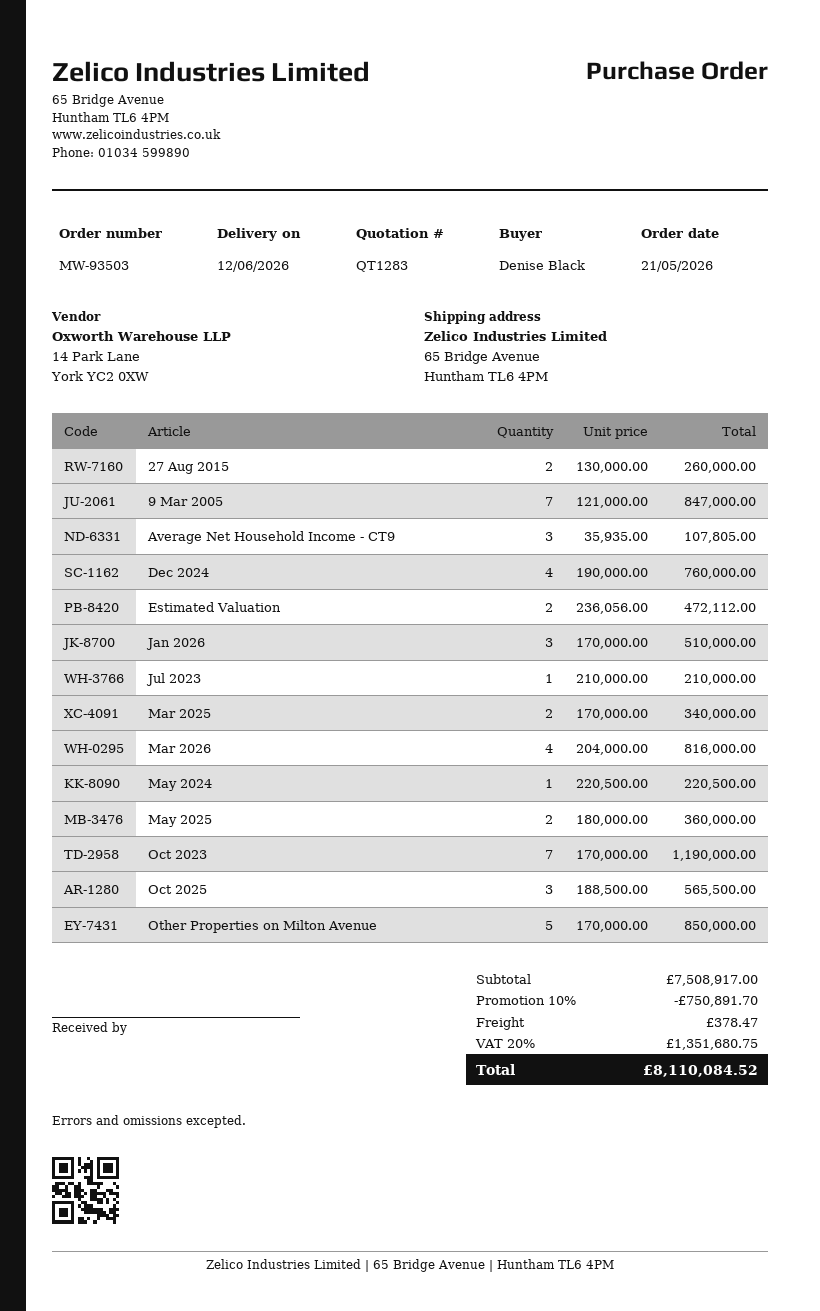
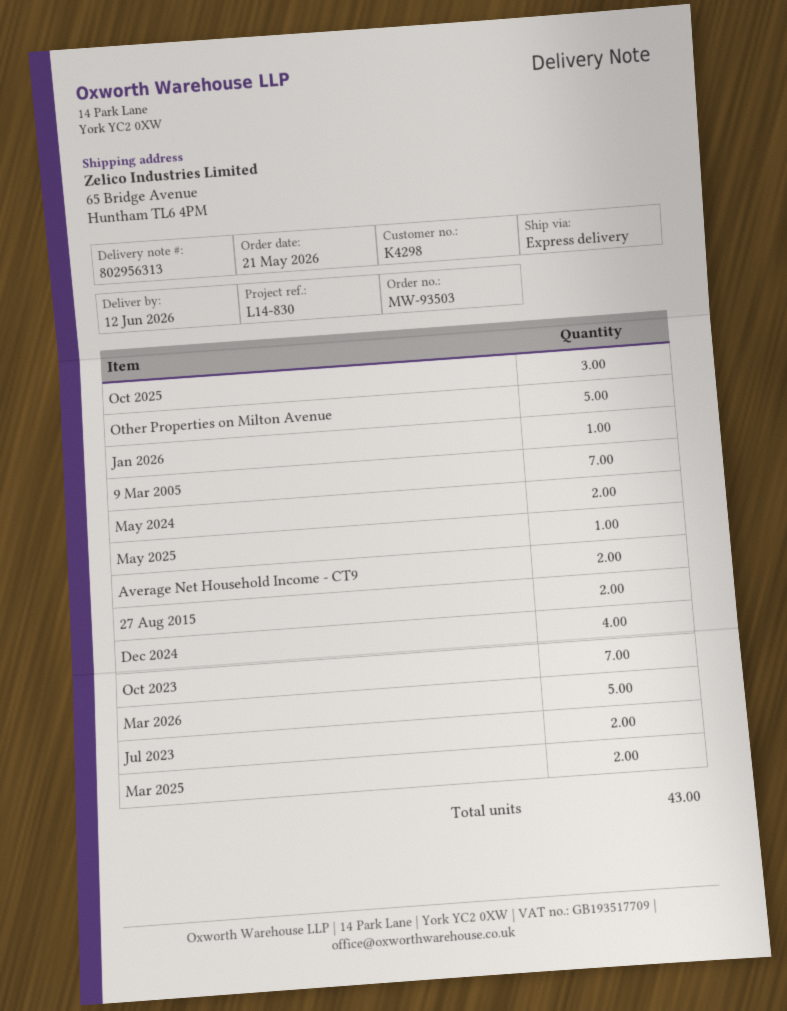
Average Net Household Income - CT9: 3 -> 2
Estimated Valuation: 2 -> none
Jan 2026: 3 -> 1
Jul 2023: 1 -> 2
Mar 2026: 4 -> 5
May 2024: 1 -> 2
May 2025: 2 -> 1

